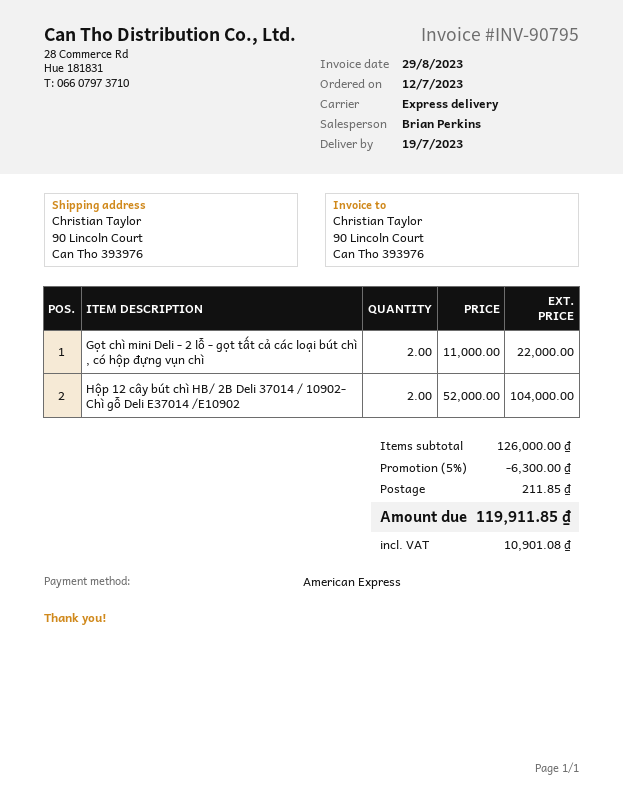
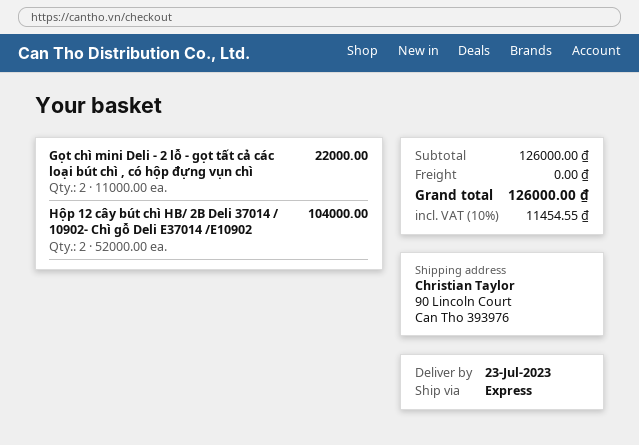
delivery date: 2023-07-19 -> 2023-07-23
discount: 5% = 6300.00 -> none
shipping: 211.85 -> 0.00
tax: 10901.08 -> 11454.55
total: 119911.85 -> 126000.00

